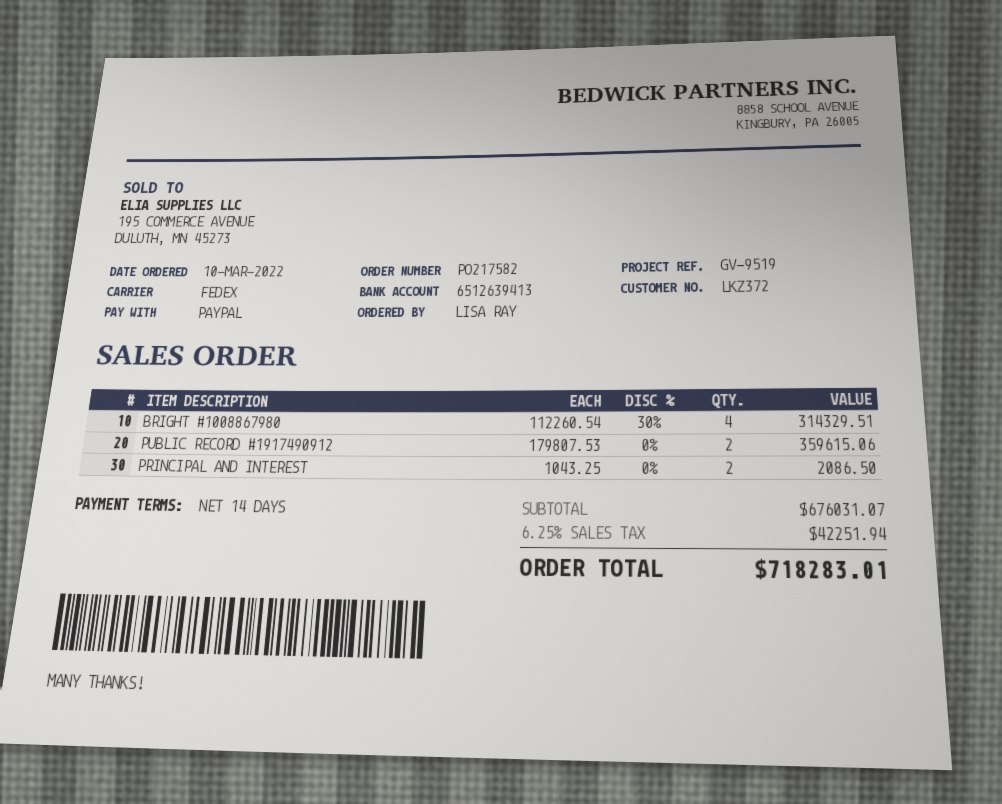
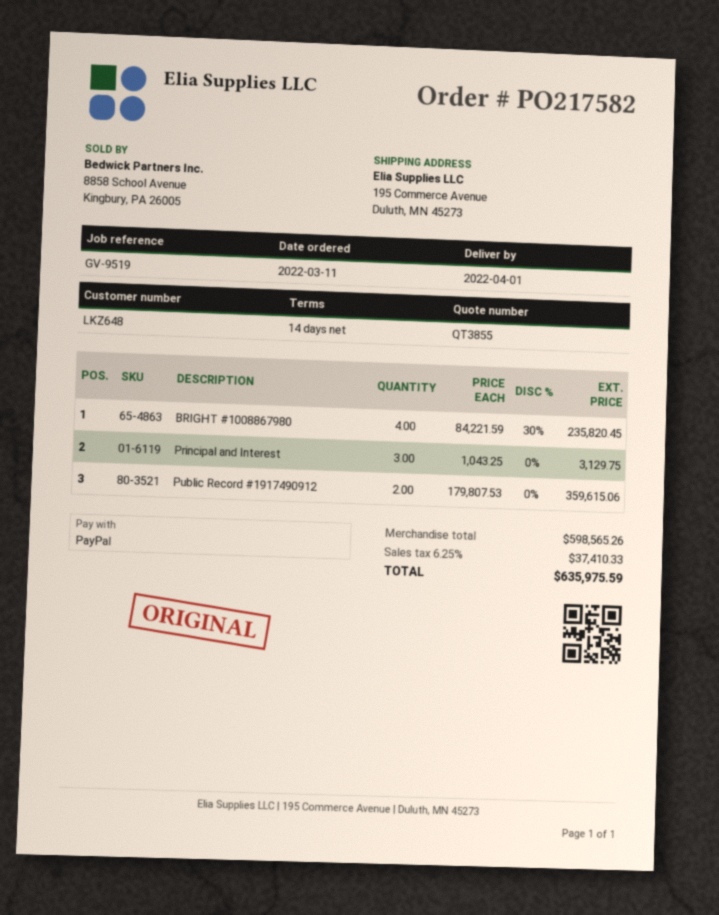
order date: 2022-03-10 -> 2022-03-11
customer number: LKZ372 -> LKZ648
BRIGHT #1008867980: 4 x 112260.54 - 30% = 314329.51 -> 4 x 84221.59 - 30% = 235820.45
PRINCIPAL AND INTEREST: 2 x 1043.25 = 2086.50 -> 3 x 1043.25 = 3129.75
subtotal: 676031.07 -> 598565.26
tax: 6.25% = 42251.94 -> 6.25% = 37410.33
total: 718283.01 -> 635975.59

